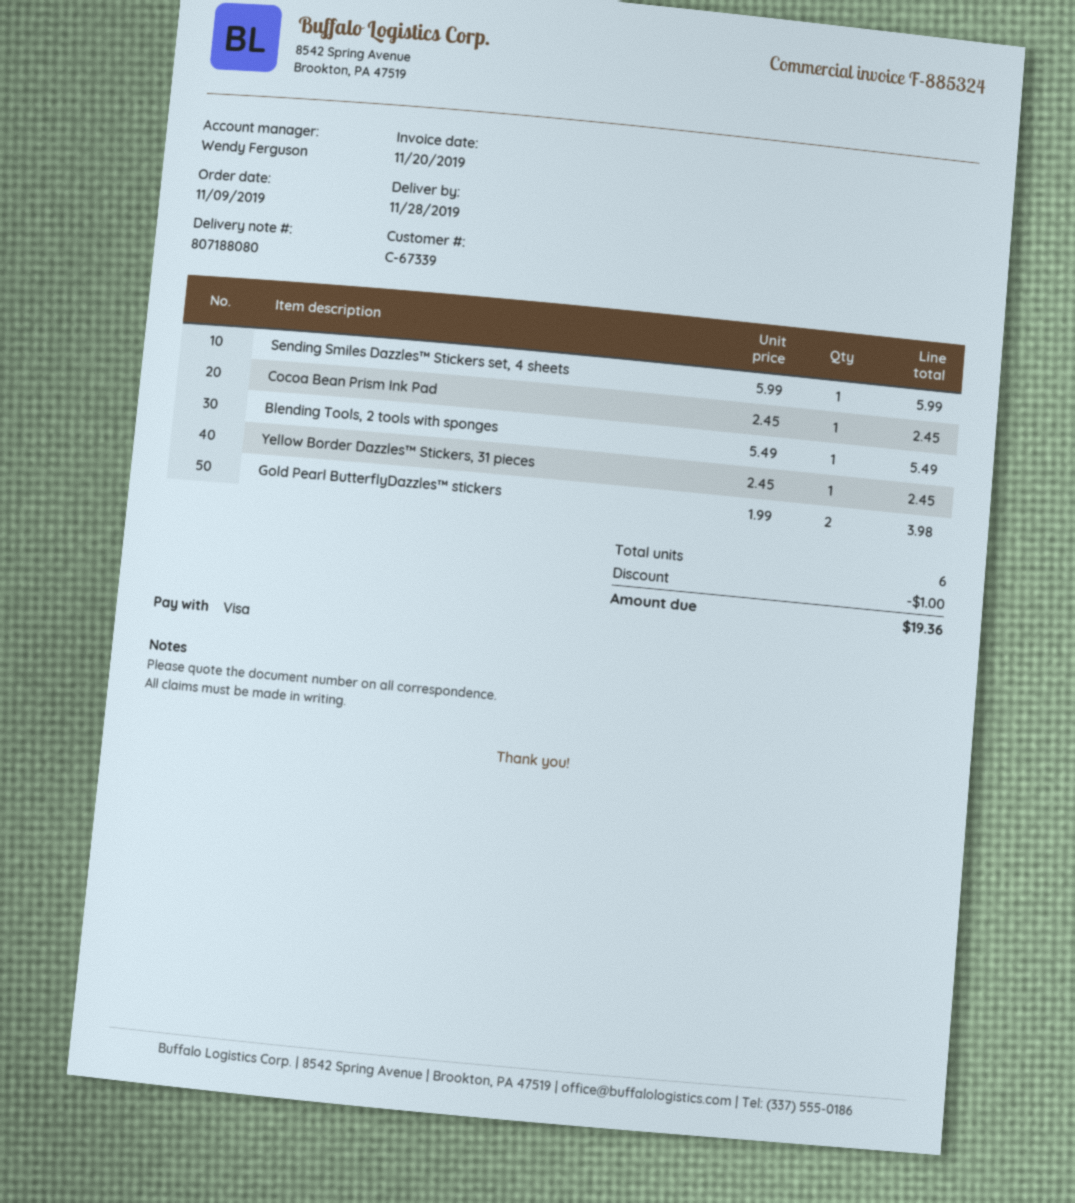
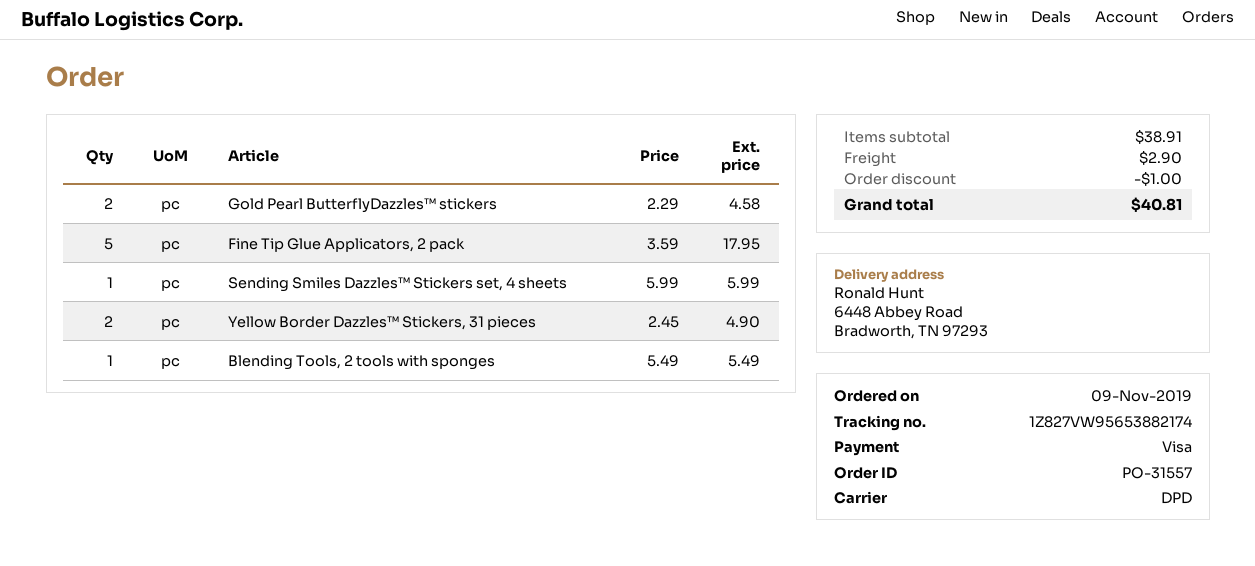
Cocoa Bean Prism Ink Pad: 1 x 2.45 = 2.45 -> none
Yellow Border Dazzles™ Stickers, 31 pieces: 1 x 2.45 = 2.45 -> 2 x 2.45 = 4.90
Gold Pearl ButterflyDazzles™ stickers: 2 x 1.99 = 3.98 -> 2 x 2.29 = 4.58
Fine Tip Glue Applicators, 2 pack: none -> 5 x 3.59 = 17.95
shipping: none -> 2.90
total: 19.36 -> 40.81

